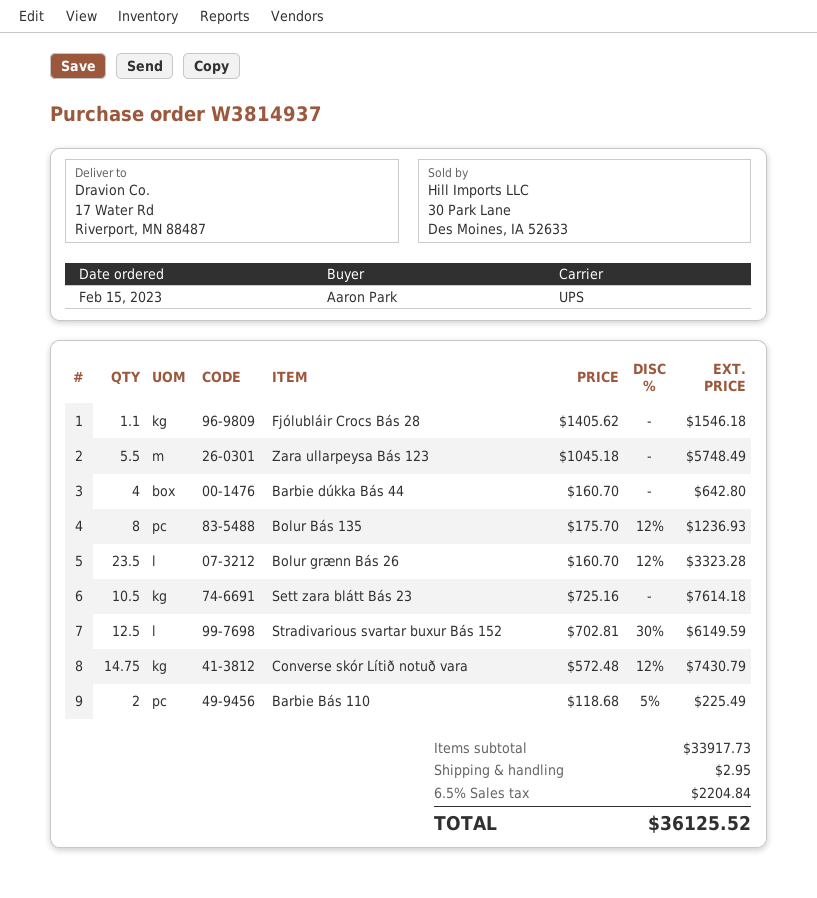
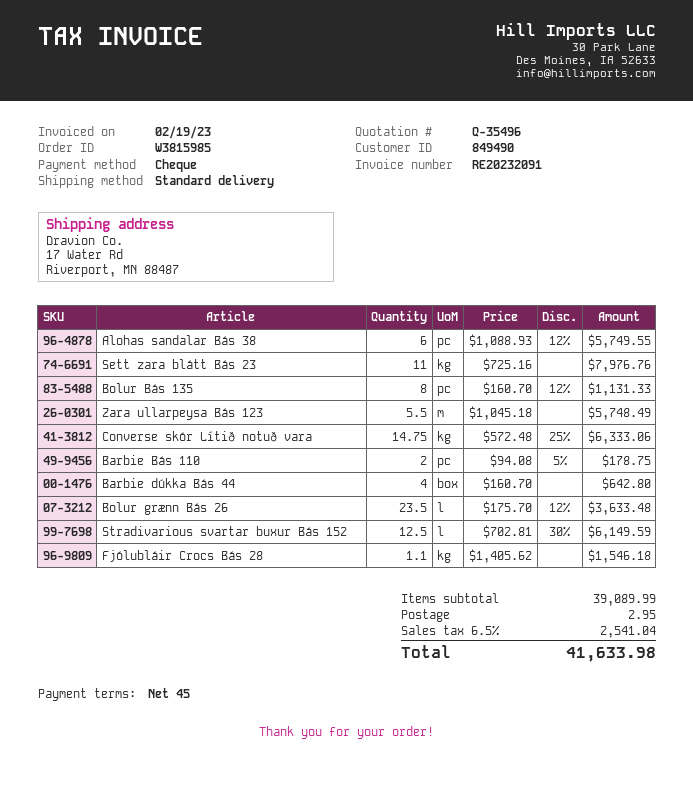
order number: W3814937 -> W3815985
shipping method: UPS -> standard
Bolur Bás 135: 8 x 175.70 - 12% = 1236.93 -> 8 x 160.70 - 12% = 1131.33
Bolur grænn Bás 26: 23.5 x 160.70 - 12% = 3323.28 -> 23.5 x 175.70 - 12% = 3633.48
Sett zara blátt Bás 23: 10.5 x 725.16 = 7614.18 -> 11 x 725.16 = 7976.76
Converse skór Lítið notuð vara: 14.75 x 572.48 - 12% = 7430.79 -> 14.75 x 572.48 - 25% = 6333.06
Barbie Bás 110: 2 x 118.68 - 5% = 225.49 -> 2 x 94.08 - 5% = 178.75
Alohas sandalar Bás 38: none -> 6 x 1088.93 - 12% = 5749.55
subtotal: 33917.73 -> 39089.99
tax: 6.5% = 2204.84 -> 6.5% = 2541.04
total: 36125.52 -> 41633.98

